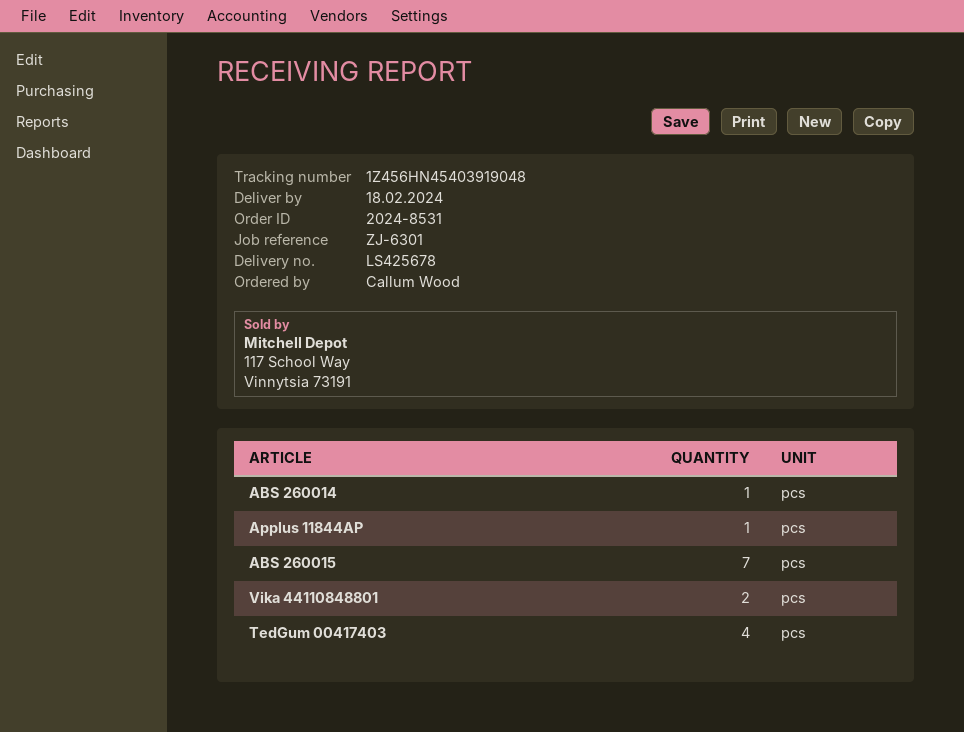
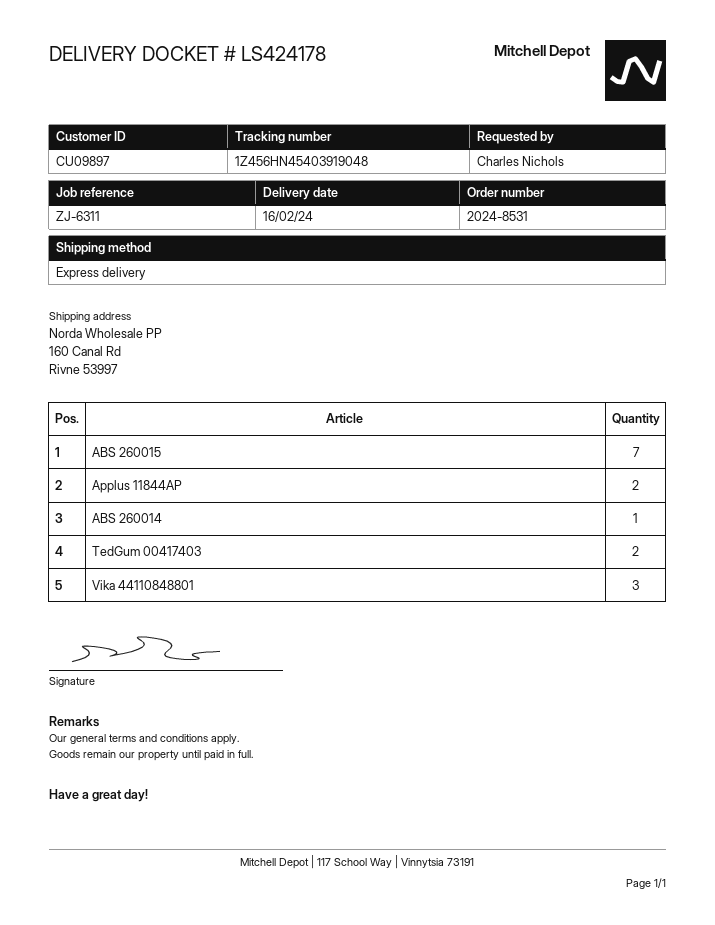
delivery note number: LS425678 -> LS424178
delivery date: 2024-02-18 -> 2024-02-16
reference: ZJ-6301 -> ZJ-6311
ordered by: Callum Wood -> Charles Nichols
Applus 11844AP: 1 -> 2
Vika 44110848801: 2 -> 3
TedGum 00417403: 4 -> 2

